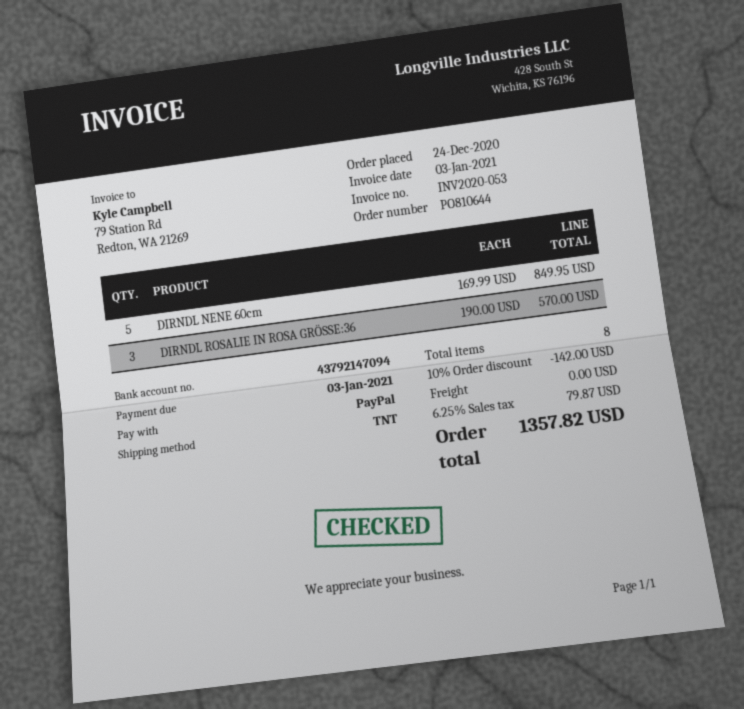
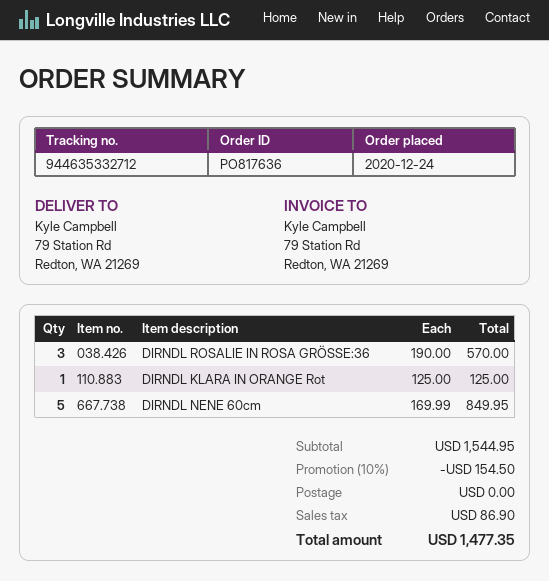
order number: PO810644 -> PO817636
DIRNDL KLARA IN ORANGE Rot: none -> 1 x 125.00 = 125.00
discount: 10% = 142.00 -> 10% = 154.50
tax: 79.87 -> 86.90
total: 1357.82 -> 1477.35

